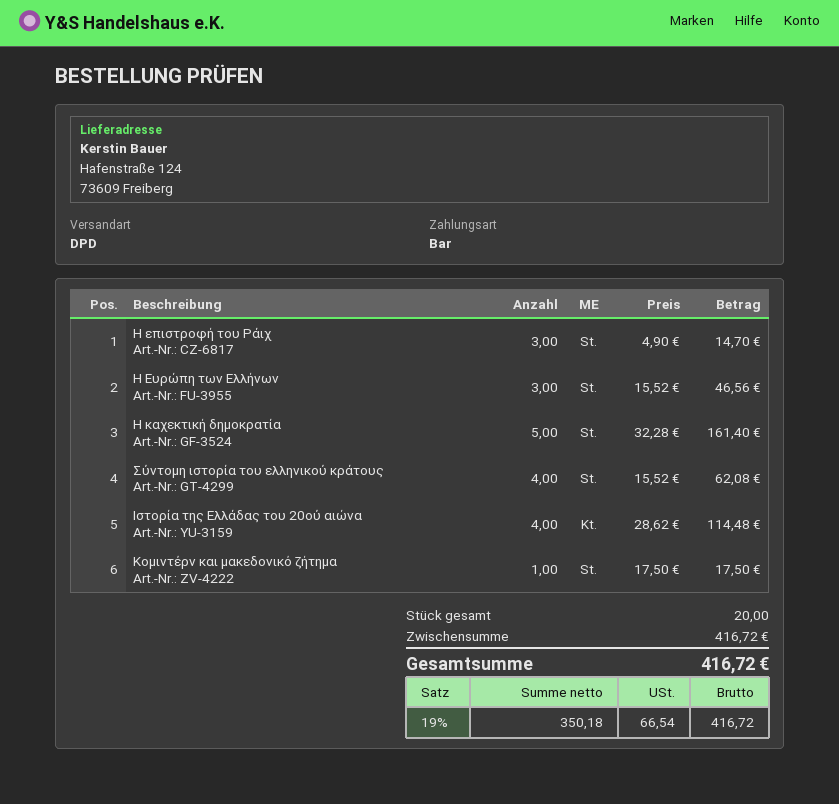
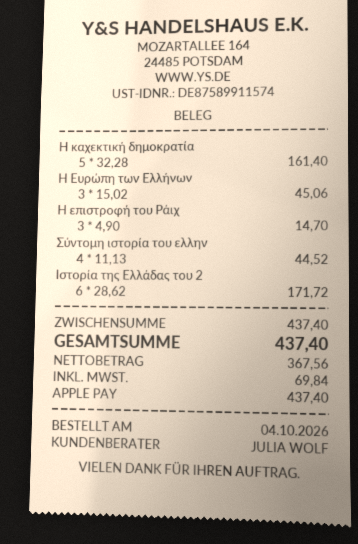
payment method: cash -> Apple Pay
Η Ευρώπη των Ελλήνων: 3 x 15.52 = 46.56 -> 3 x 15.02 = 45.06
Σύντομη ιστορία του ελληνικού κράτους: 4 x 15.52 = 62.08 -> 4 x 11.13 = 44.52
Ιστορία της Ελλάδας του 20ού αιώνα: 4 x 28.62 = 114.48 -> 6 x 28.62 = 171.72
Κομιντέρν και μακεδονικό ζήτημα: 1 x 17.50 = 17.50 -> none
subtotal: 416.72 -> 437.40
net: 350.18 -> 367.56
tax: 66.54 -> 69.84
total: 416.72 -> 437.40

